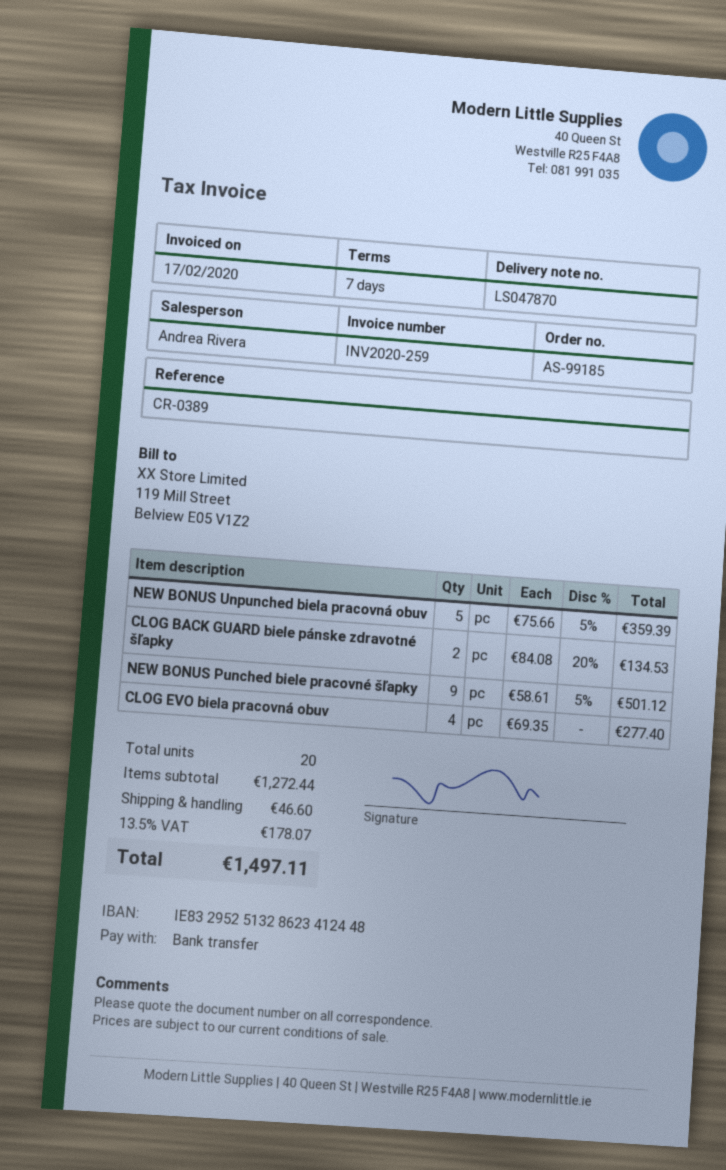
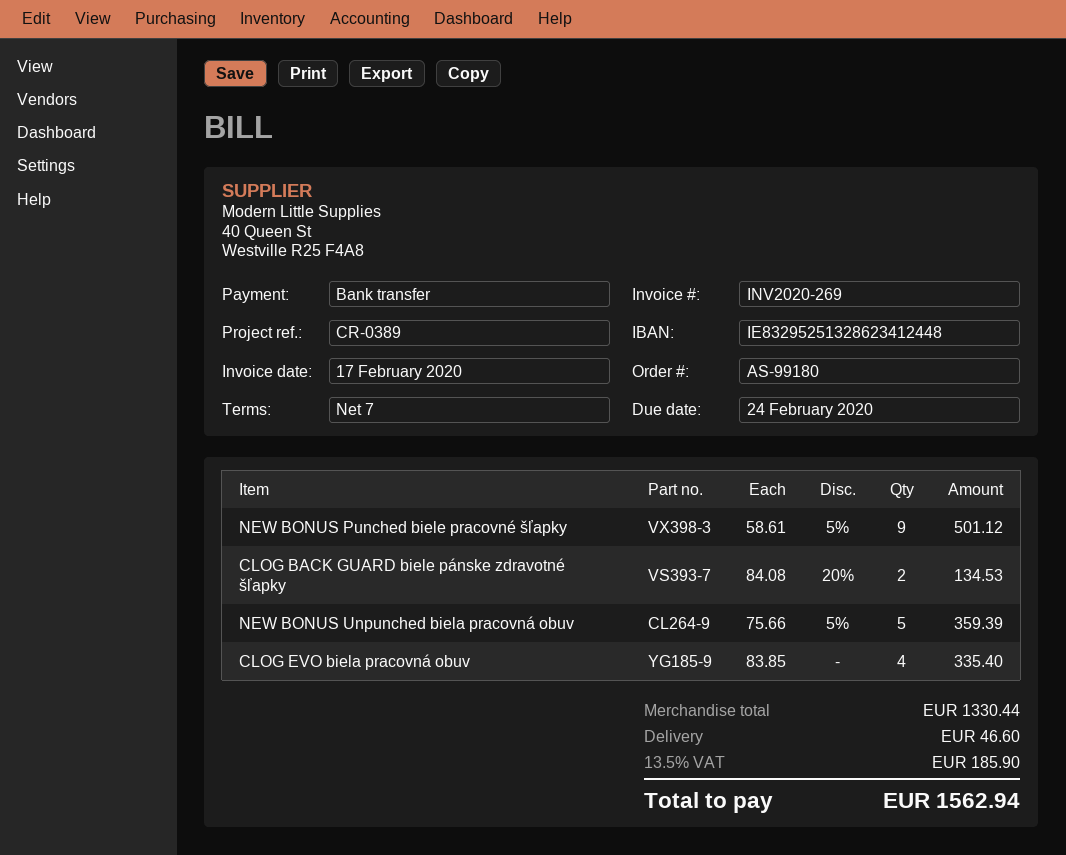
order number: AS-99185 -> AS-99180
invoice number: INV2020-259 -> INV2020-269
CLOG EVO biela pracovná obuv: 4 x 69.35 = 277.40 -> 4 x 83.85 = 335.40
subtotal: 1272.44 -> 1330.44
tax: 13.5% = 178.07 -> 13.5% = 185.90
total: 1497.11 -> 1562.94

